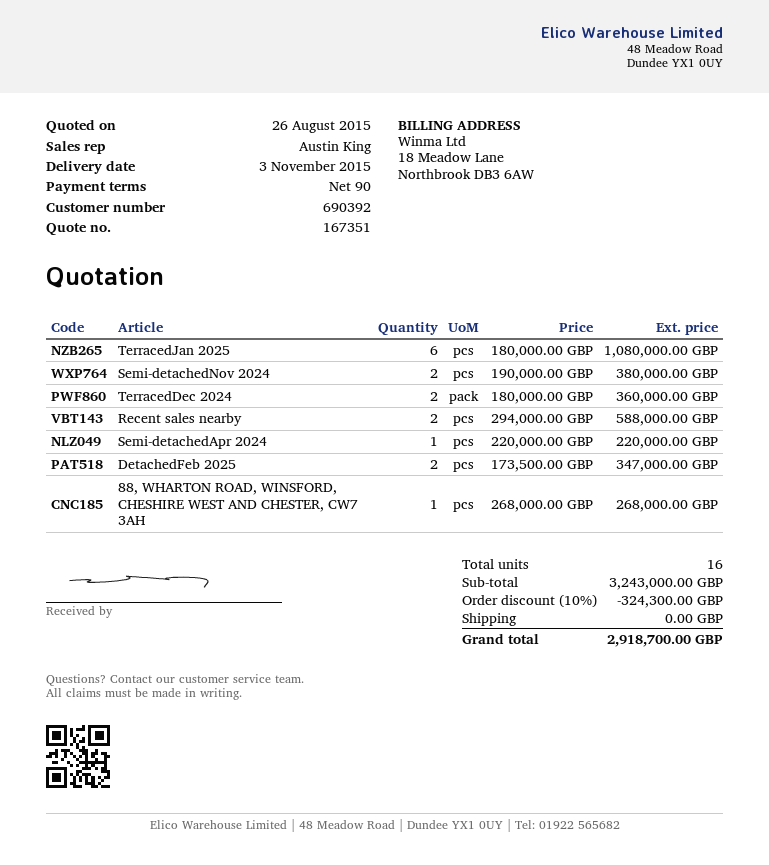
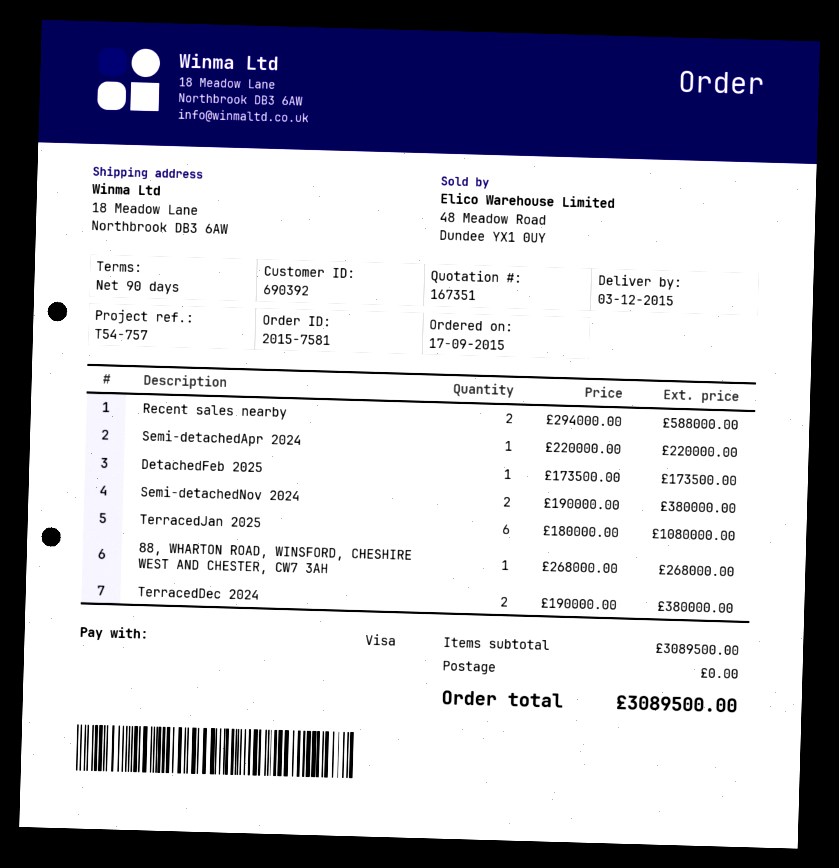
delivery date: 2015-11-03 -> 2015-12-03
TerracedDec 2024: 2 x 180000.00 = 360000.00 -> 2 x 190000.00 = 380000.00
DetachedFeb 2025: 2 x 173500.00 = 347000.00 -> 1 x 173500.00 = 173500.00
subtotal: 3243000.00 -> 3089500.00
discount: 10% = 324300.00 -> none
total: 2918700.00 -> 3089500.00

